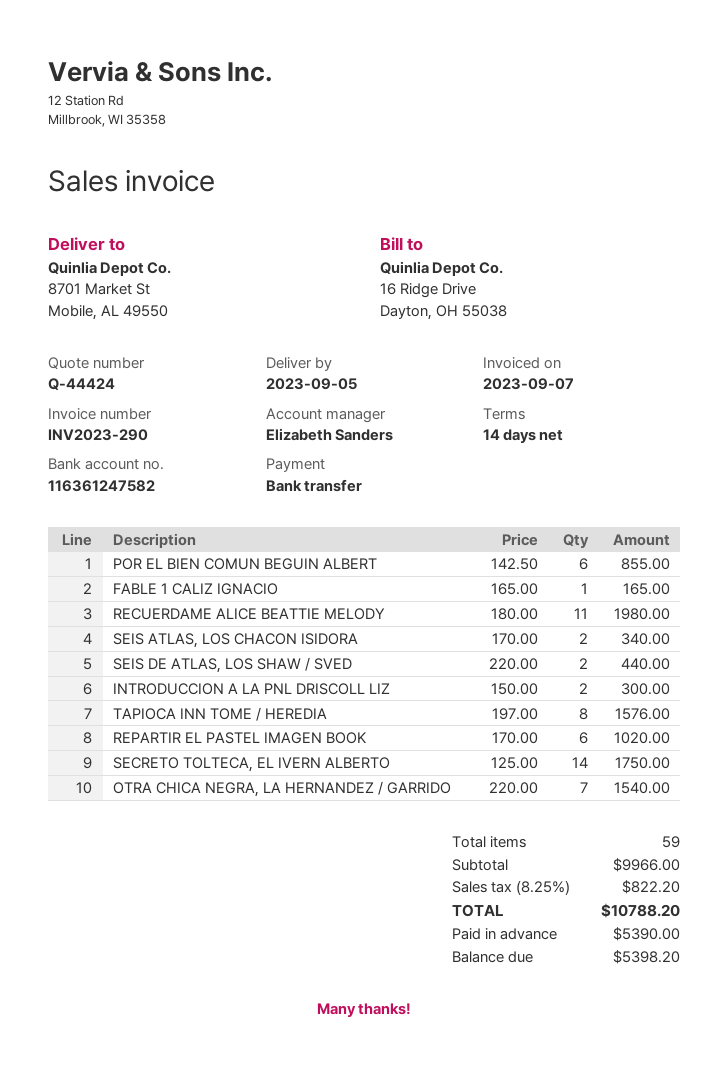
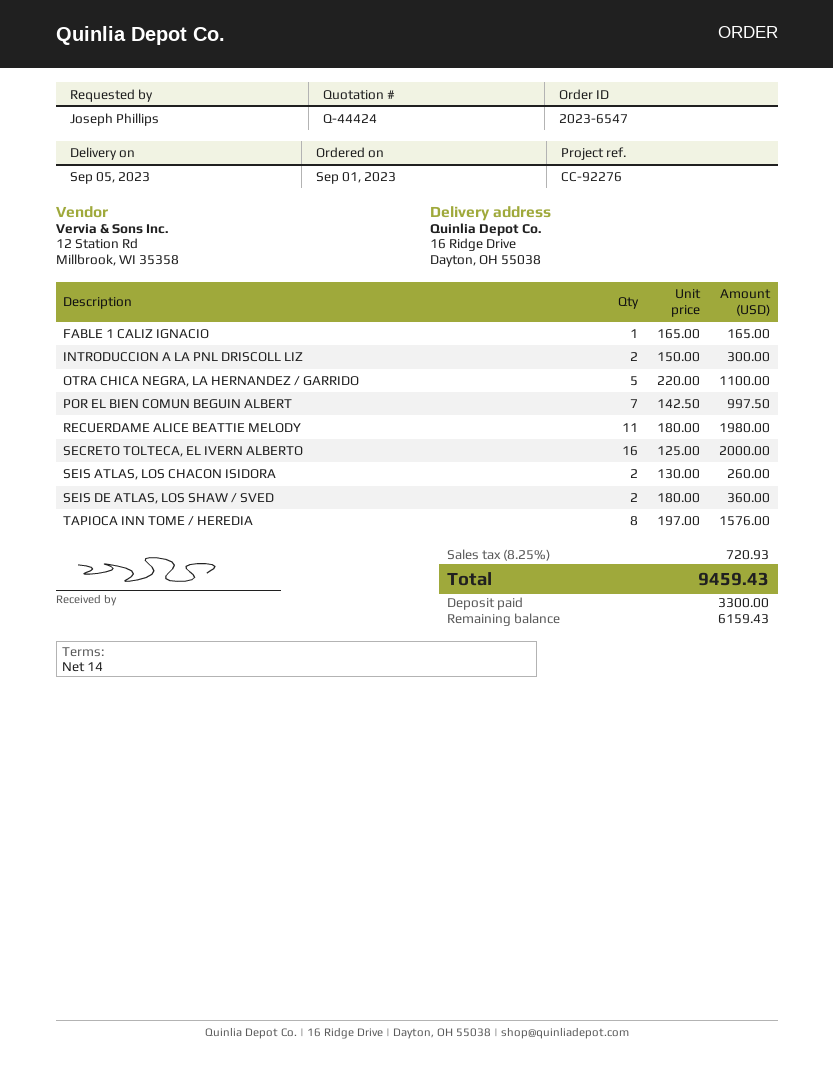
ship to: 8701 Market St, Mobile, AL 49550 -> 16 Ridge Drive, Dayton, OH 55038
POR EL BIEN COMUN BEGUIN ALBERT: 6 x 142.50 = 855.00 -> 7 x 142.50 = 997.50
SEIS ATLAS, LOS CHACON ISIDORA: 2 x 170.00 = 340.00 -> 2 x 130.00 = 260.00
SEIS DE ATLAS, LOS SHAW / SVED: 2 x 220.00 = 440.00 -> 2 x 180.00 = 360.00
REPARTIR EL PASTEL IMAGEN BOOK: 6 x 170.00 = 1020.00 -> none
SECRETO TOLTECA, EL IVERN ALBERTO: 14 x 125.00 = 1750.00 -> 16 x 125.00 = 2000.00
OTRA CHICA NEGRA, LA HERNANDEZ / GARRIDO: 7 x 220.00 = 1540.00 -> 5 x 220.00 = 1100.00
tax: 8.25% = 822.20 -> 8.25% = 720.93
total: 10788.20 -> 9459.43
deposit: 5390.00 -> 3300.00
balance: 5398.20 -> 6159.43

